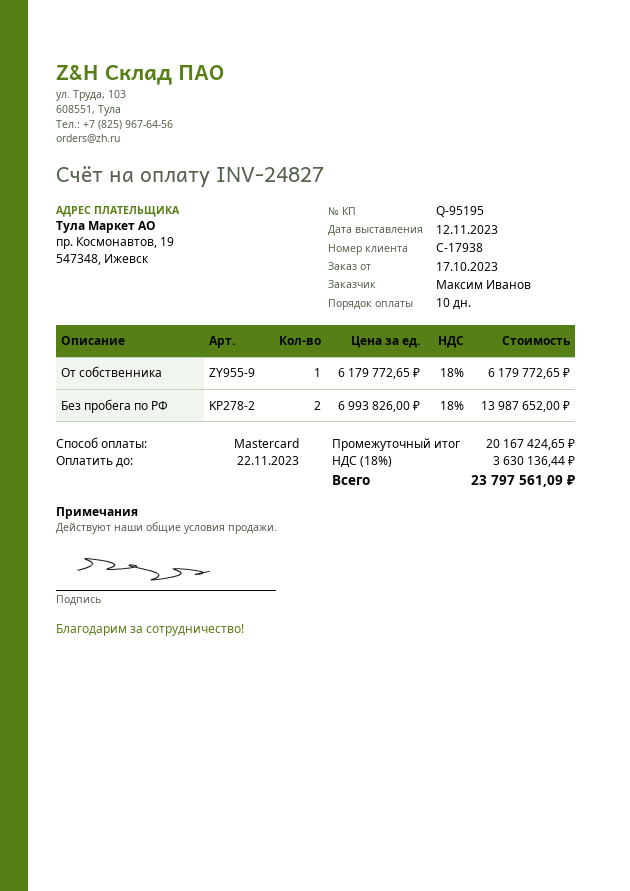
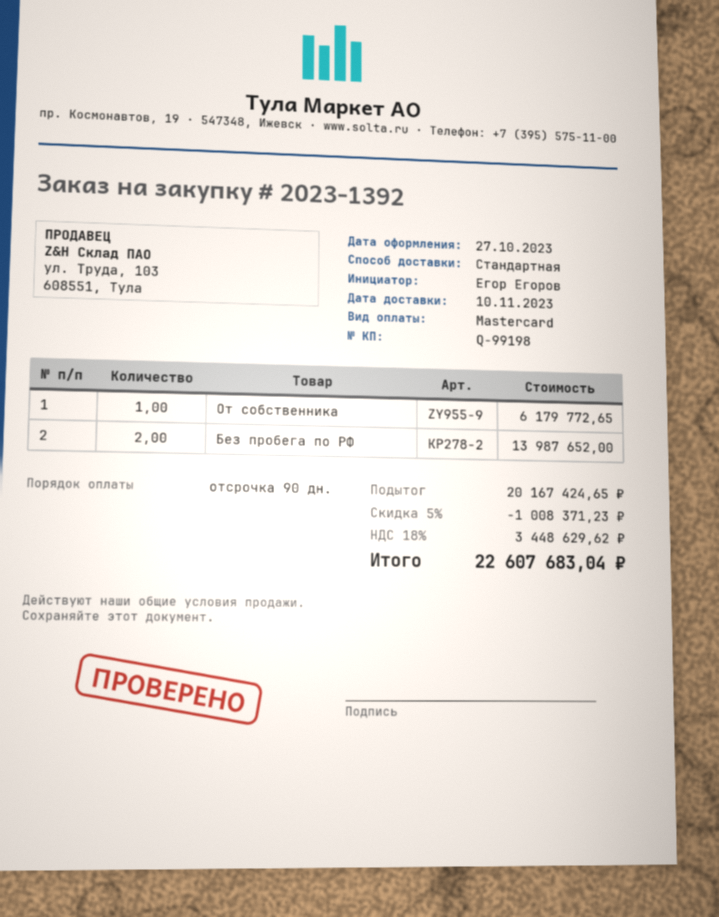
quote number: Q-95195 -> Q-99198
order date: 2023-10-17 -> 2023-10-27
payment terms: 10 days -> 90 days
ordered by: Максим Иванов -> Егор Егоров
discount: none -> 5% = 1008371.23
tax: 18% = 3630136.44 -> 18% = 3448629.62
total: 23797561.09 -> 22607683.04

